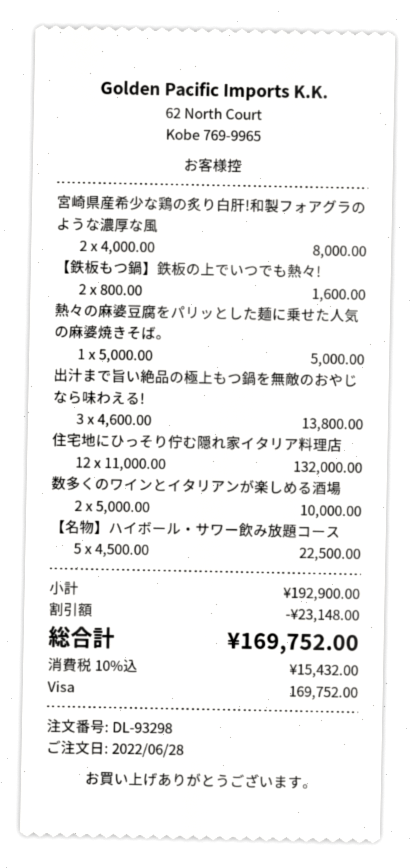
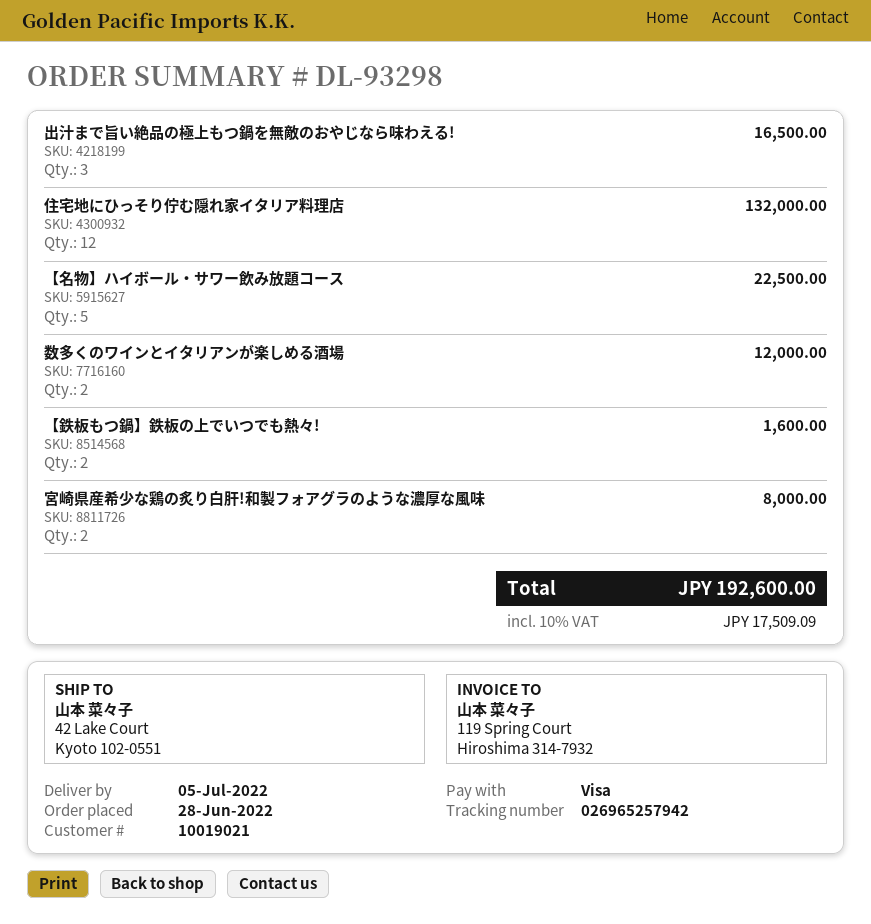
熱々の麻婆豆腐をパリッとした麺に乗せた人気の麻婆焼きそば。: 1 for 5000.00 -> none
出汁まで旨い絶品の極上もつ鍋を無敵のおやじなら味わえる!: 3 for 13800.00 -> 3 for 16500.00
数多くのワインとイタリアンが楽しめる酒場: 2 for 10000.00 -> 2 for 12000.00
discount: 23148.00 -> none
tax: 10% = 15432.00 -> 10% = 17509.09
total: 169752.00 -> 192600.00

